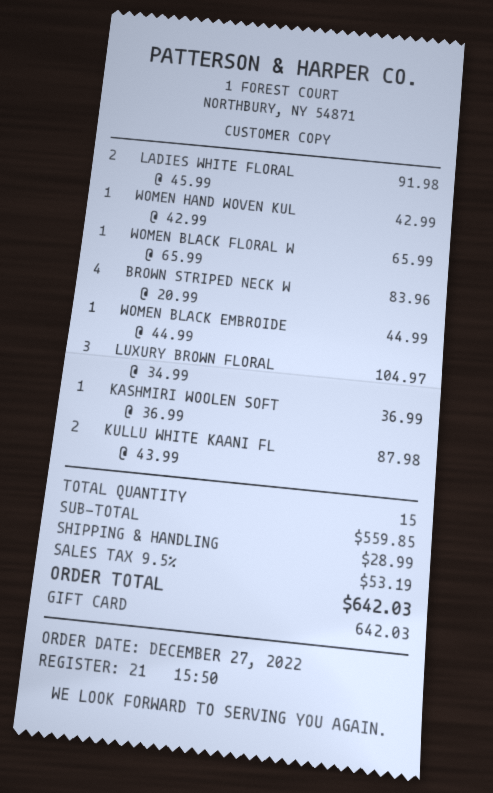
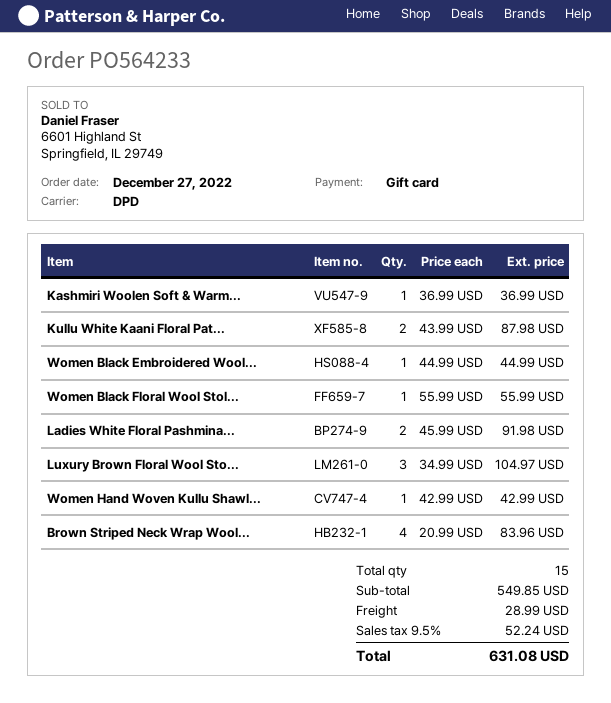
WOMEN BLACK FLORAL W: 1 x 65.99 = 65.99 -> 1 x 55.99 = 55.99
subtotal: 559.85 -> 549.85
tax: 9.5% = 53.19 -> 9.5% = 52.24
total: 642.03 -> 631.08

